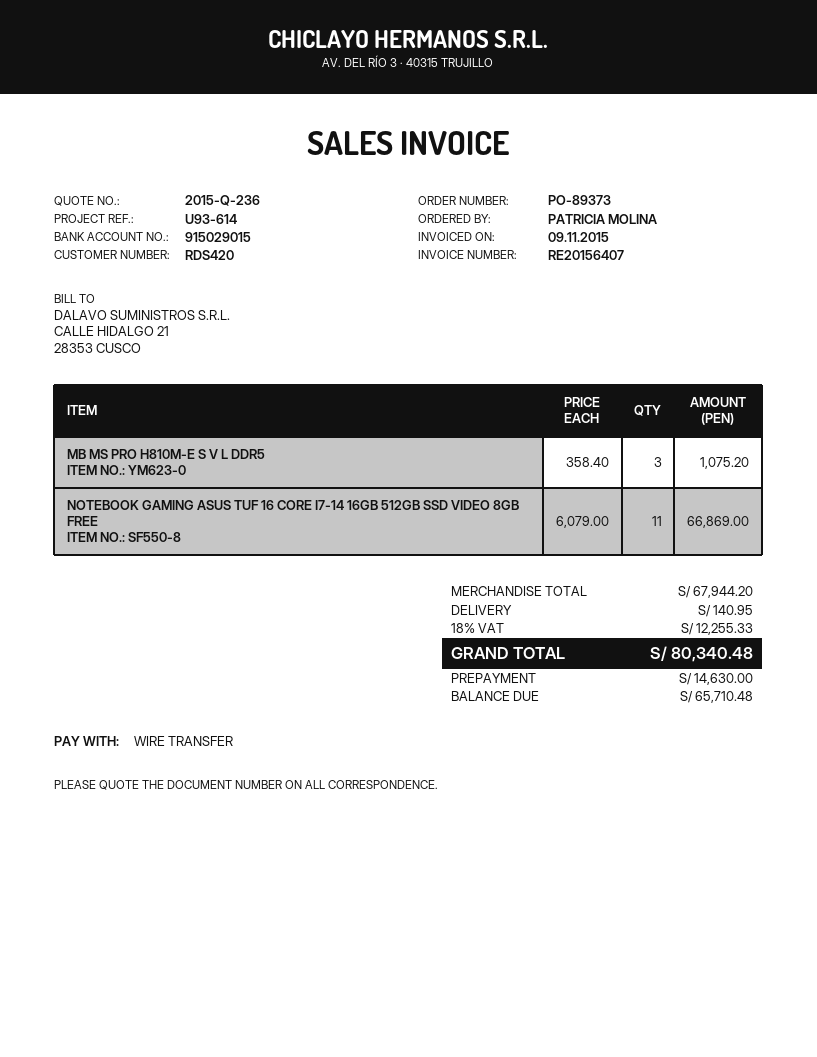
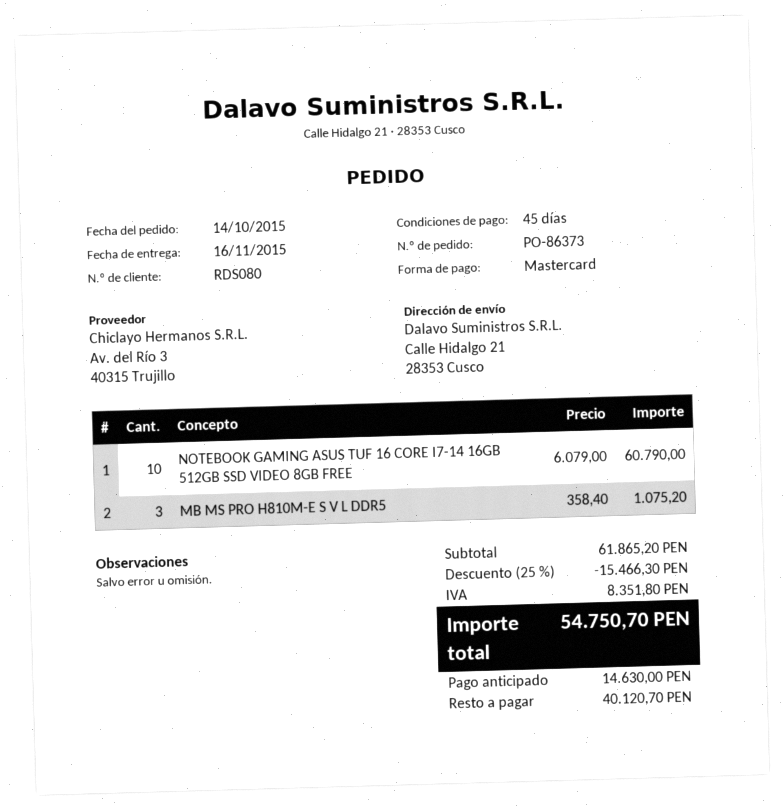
order number: PO-89373 -> PO-86373
customer number: RDS420 -> RDS080
payment method: bank transfer -> Mastercard
NOTEBOOK GAMING ASUS TUF 16 CORE I7-14 16GB 512GB SSD VIDEO 8GB FREE: 11 x 6079.00 = 66869.00 -> 10 x 6079.00 = 60790.00
subtotal: 67944.20 -> 61865.20
discount: none -> 25% = 15466.30
shipping: 140.95 -> none
tax: 12255.33 -> 8351.80
total: 80340.48 -> 54750.70
balance: 65710.48 -> 40120.70

